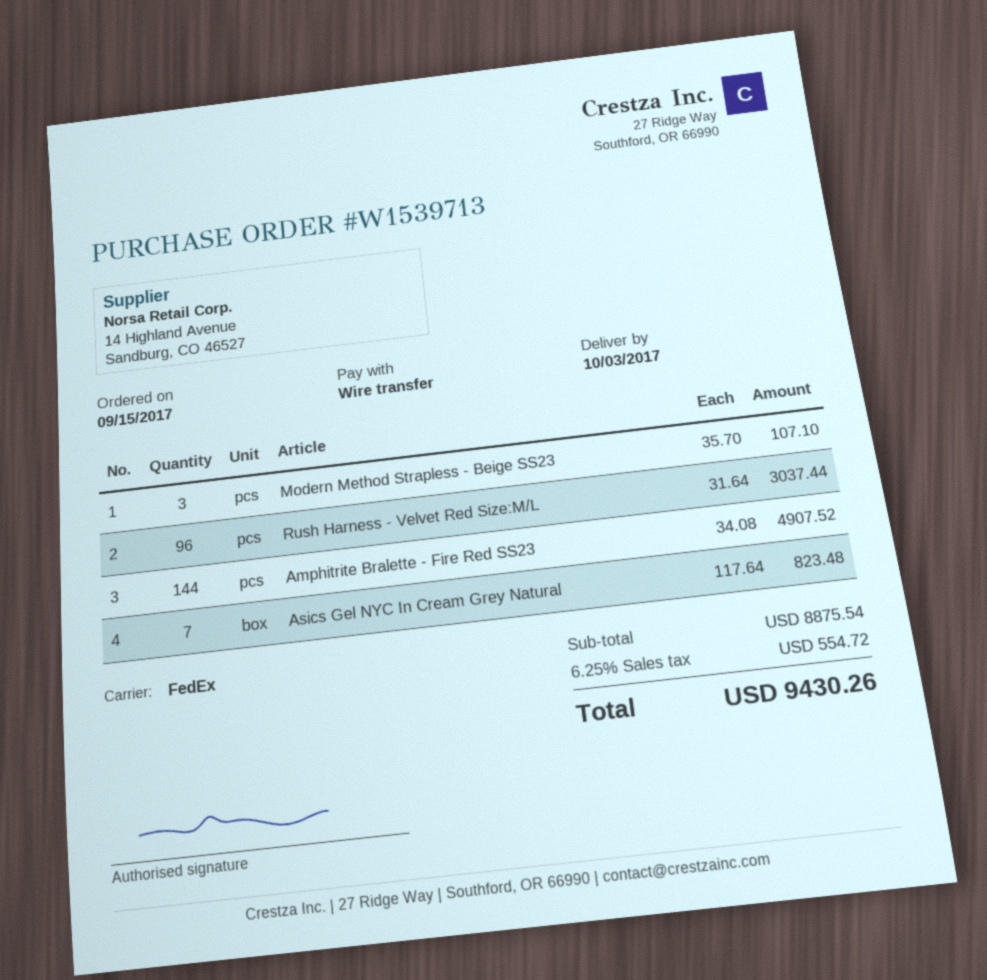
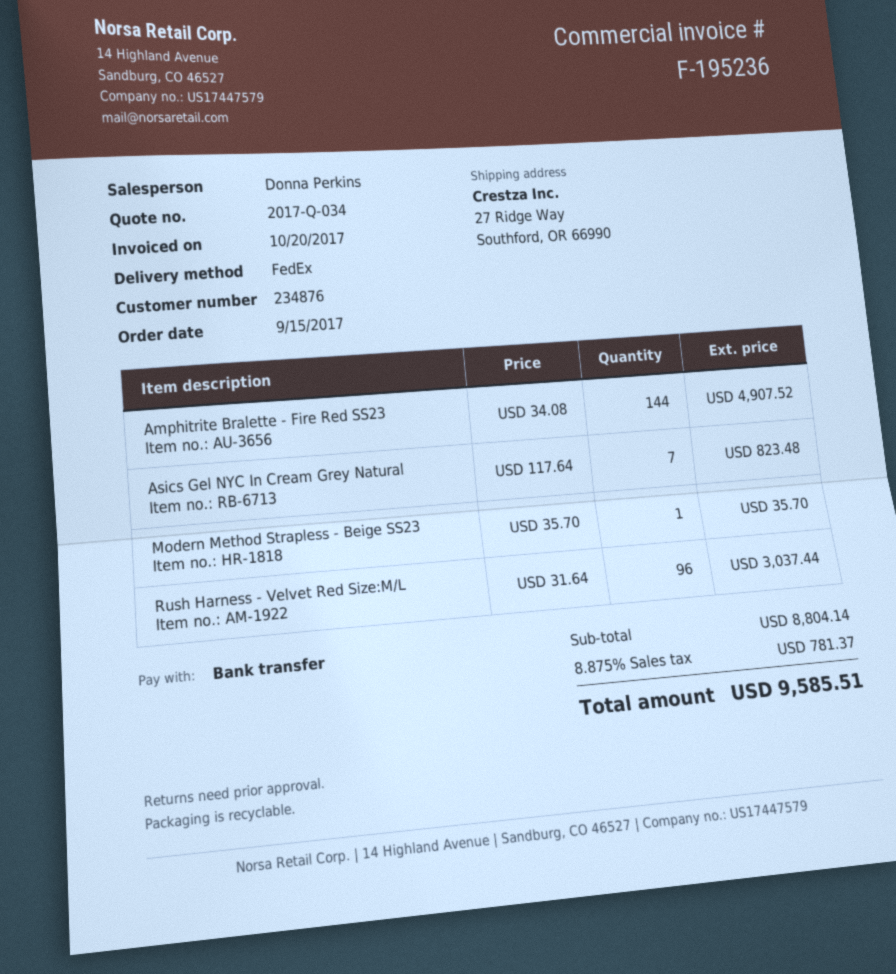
Modern Method Strapless - Beige SS23: 3 x 35.70 = 107.10 -> 1 x 35.70 = 35.70
subtotal: 8875.54 -> 8804.14
tax: 6.25% = 554.72 -> 8.875% = 781.37
total: 9430.26 -> 9585.51

